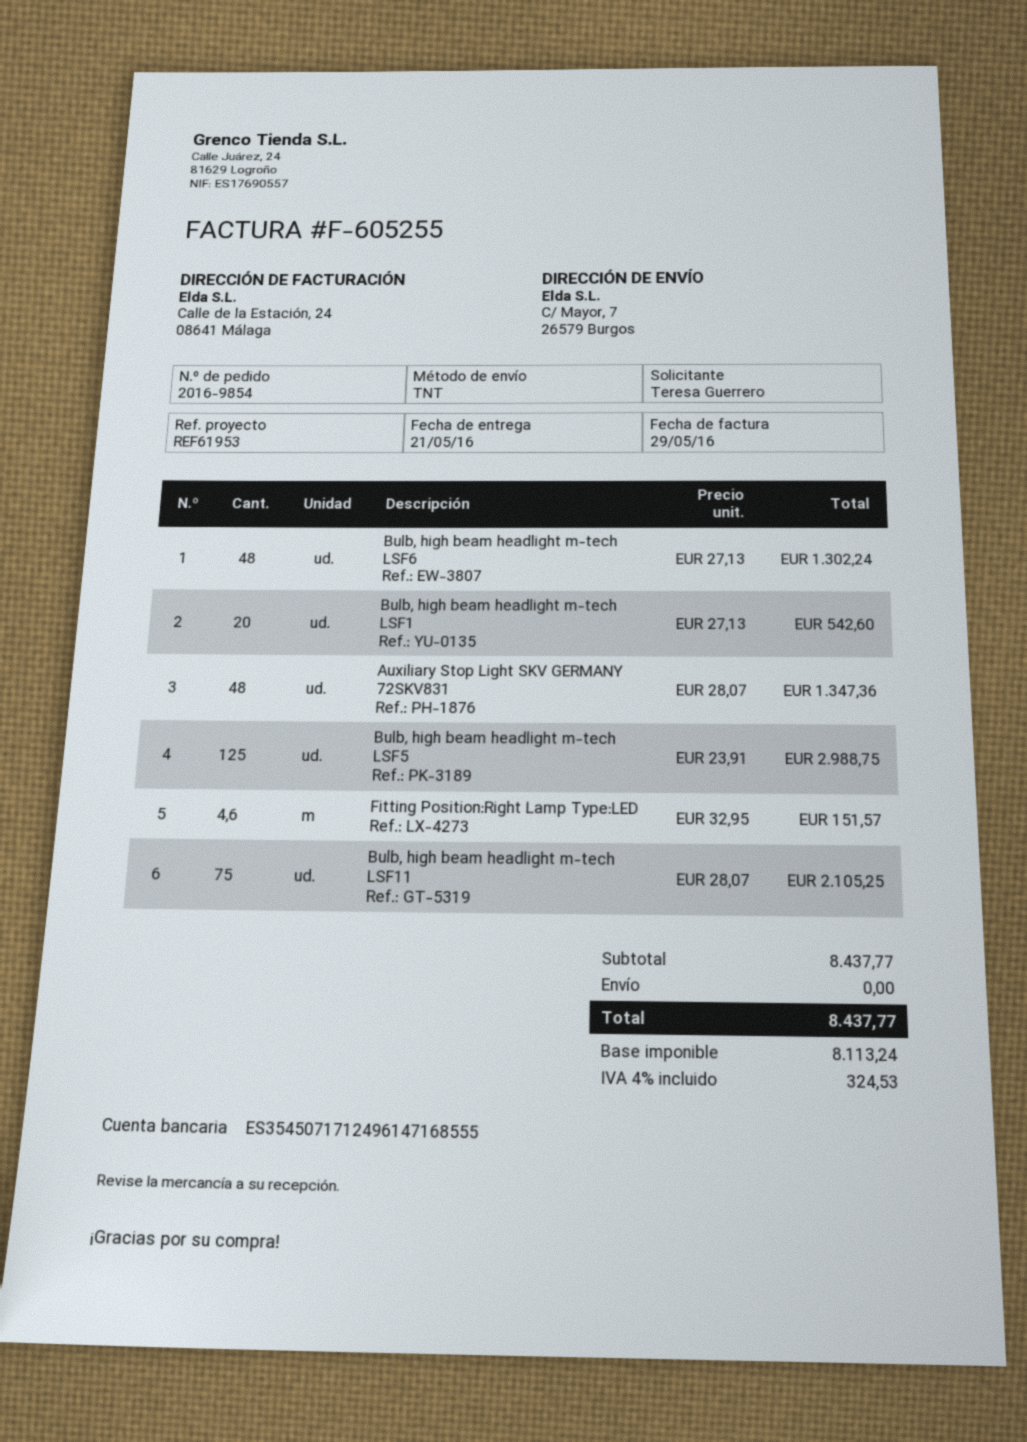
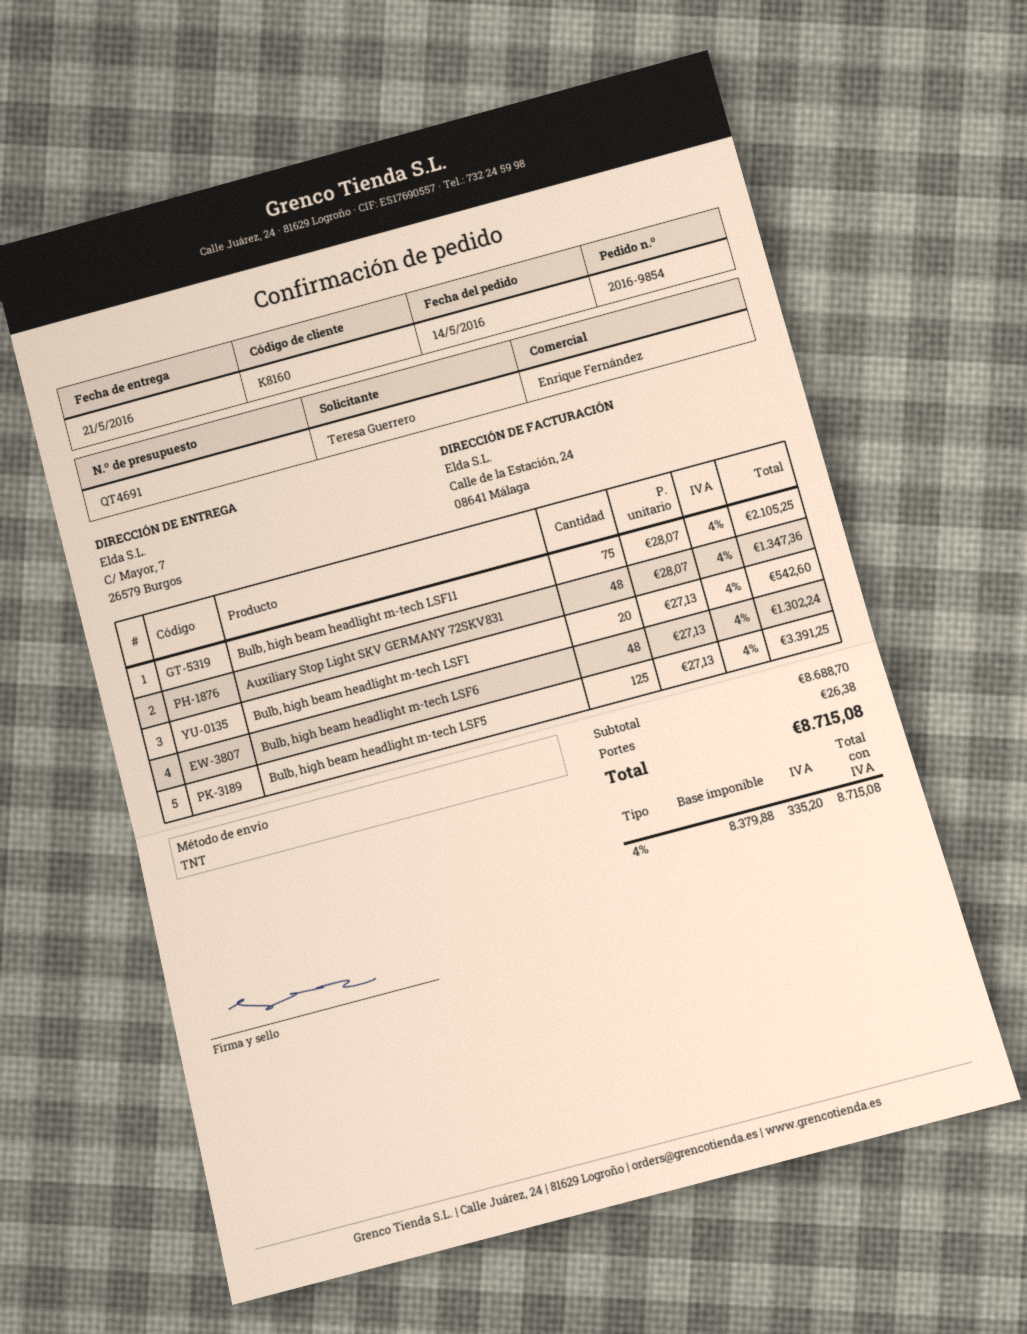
Bulb, high beam headlight m-tech LSF5: 125 x 23.91 = 2988.75 -> 125 x 27.13 = 3391.25
Fitting Position:Right Lamp Type:LED: 4.6 x 32.95 = 151.57 -> none
subtotal: 8437.77 -> 8688.70
shipping: 0.00 -> 26.38
net: 8113.24 -> 8379.88
tax: 4% = 324.53 -> 4% = 335.20
total: 8437.77 -> 8715.08

